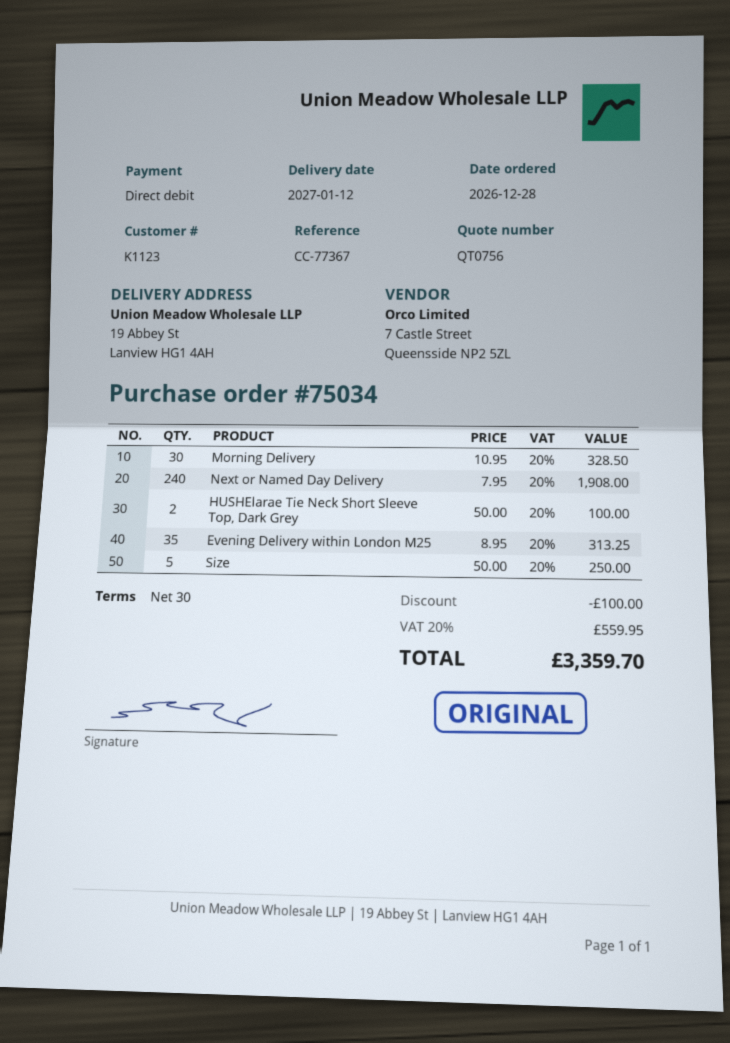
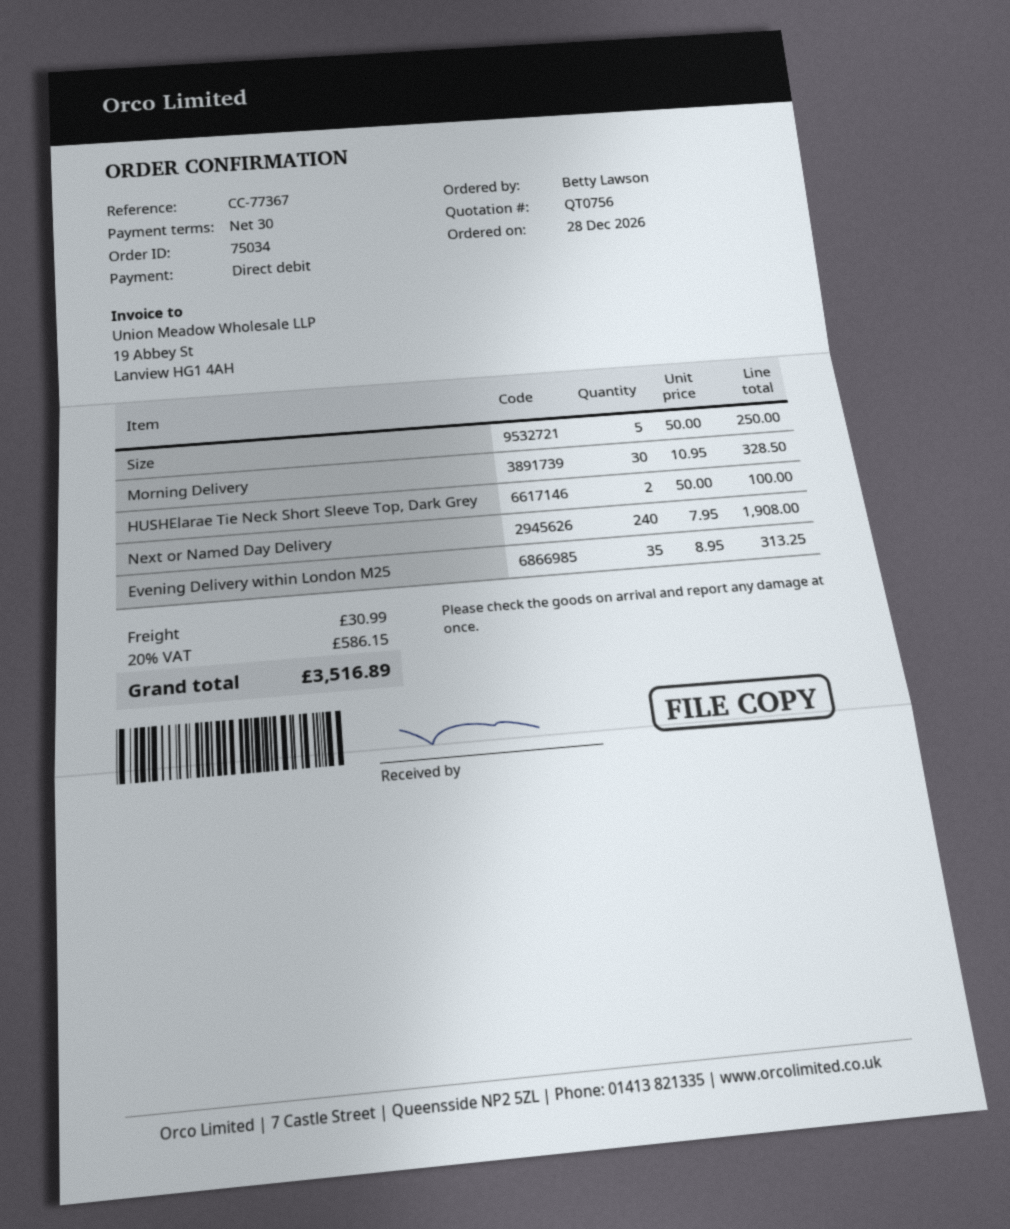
discount: 100.00 -> none
shipping: none -> 30.99
tax: 20% = 559.95 -> 20% = 586.15
total: 3359.70 -> 3516.89

